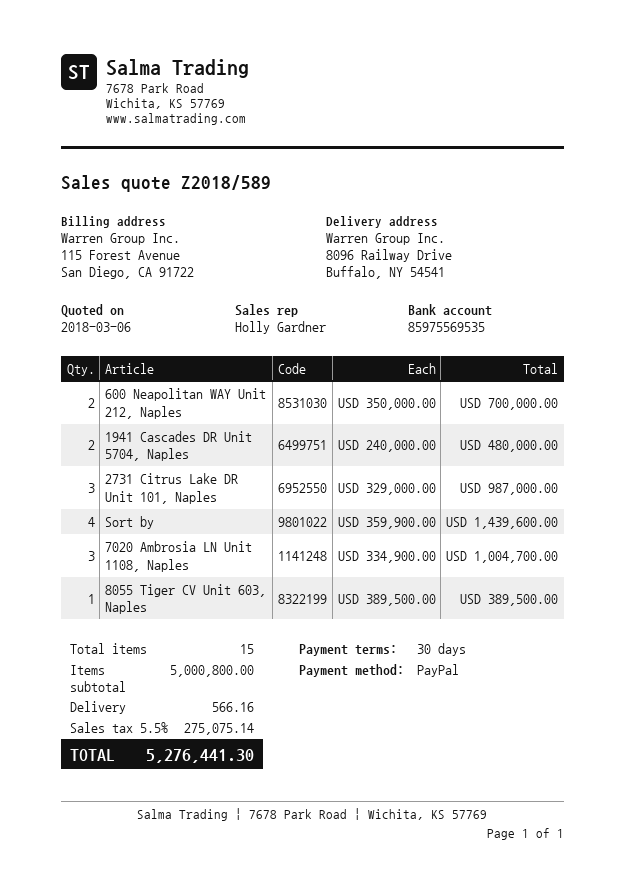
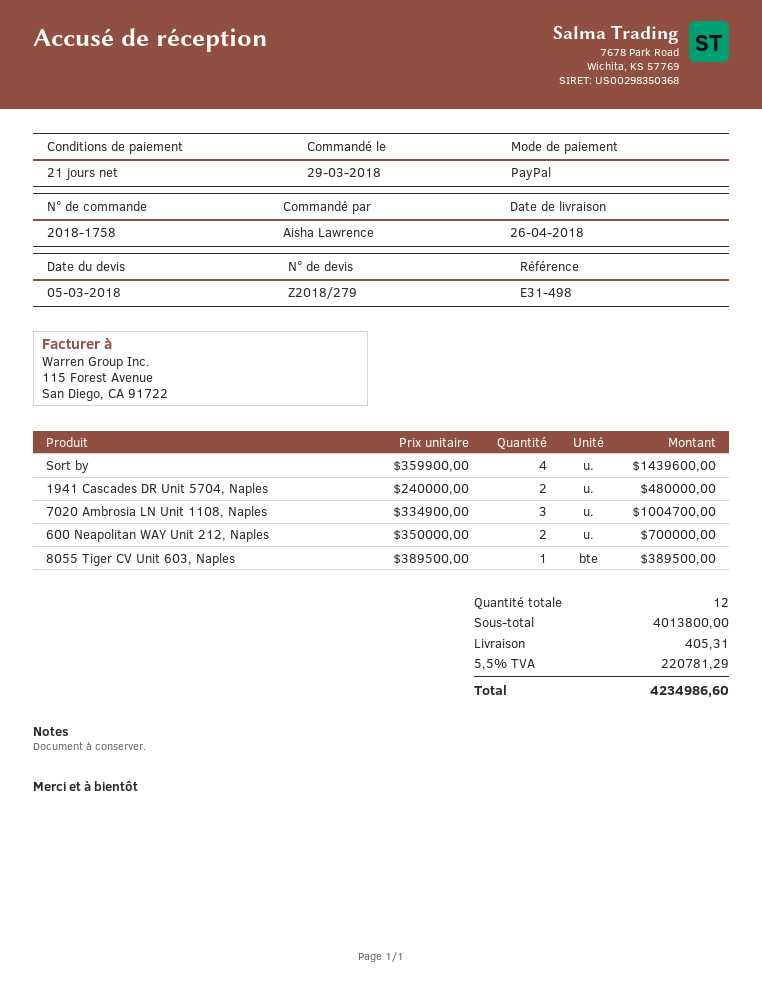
quote number: Z2018/589 -> Z2018/279
quote date: 2018-03-06 -> 2018-03-05
payment terms: 30 days -> 21 days
2731 Citrus Lake DR Unit 101, Naples: 3 x 329000.00 = 987000.00 -> none
total quantity: 15 -> 12
subtotal: 5000800.00 -> 4013800.00
shipping: 566.16 -> 405.31
tax: 5.5% = 275075.14 -> 5.5% = 220781.29
total: 5276441.30 -> 4234986.60

